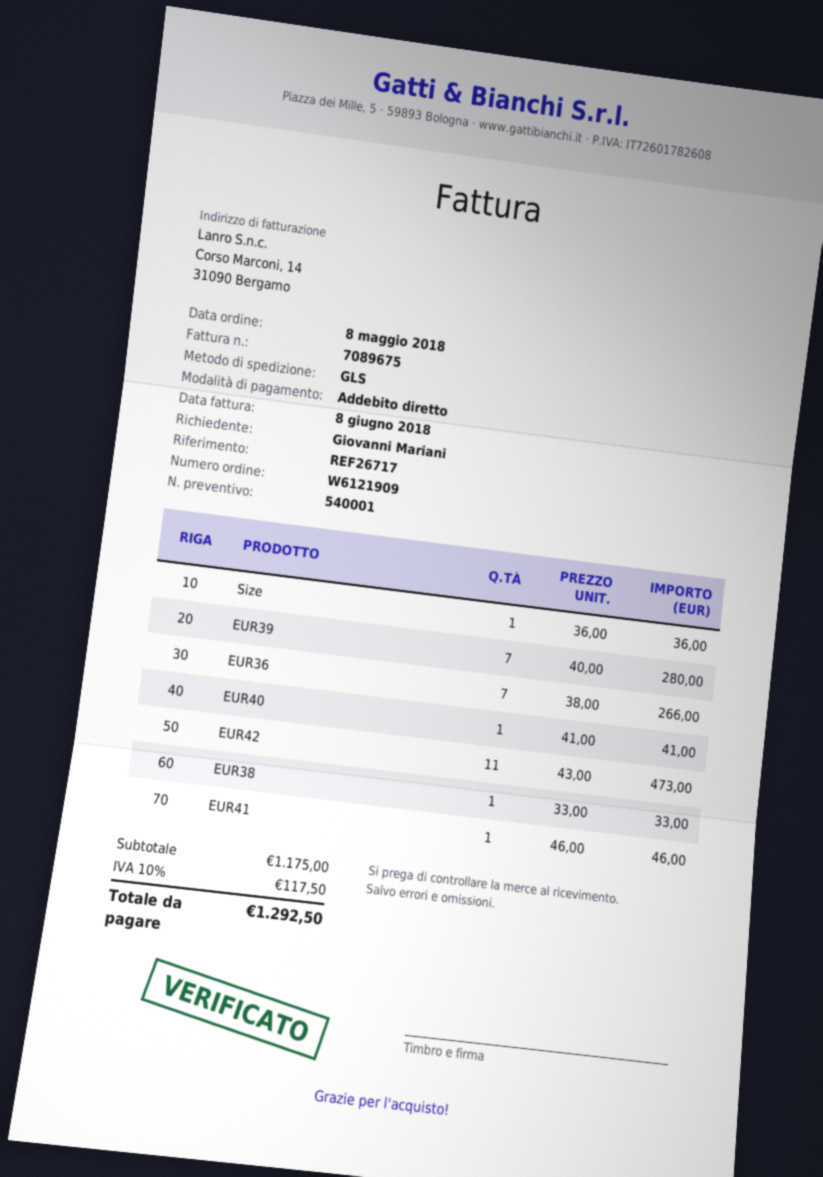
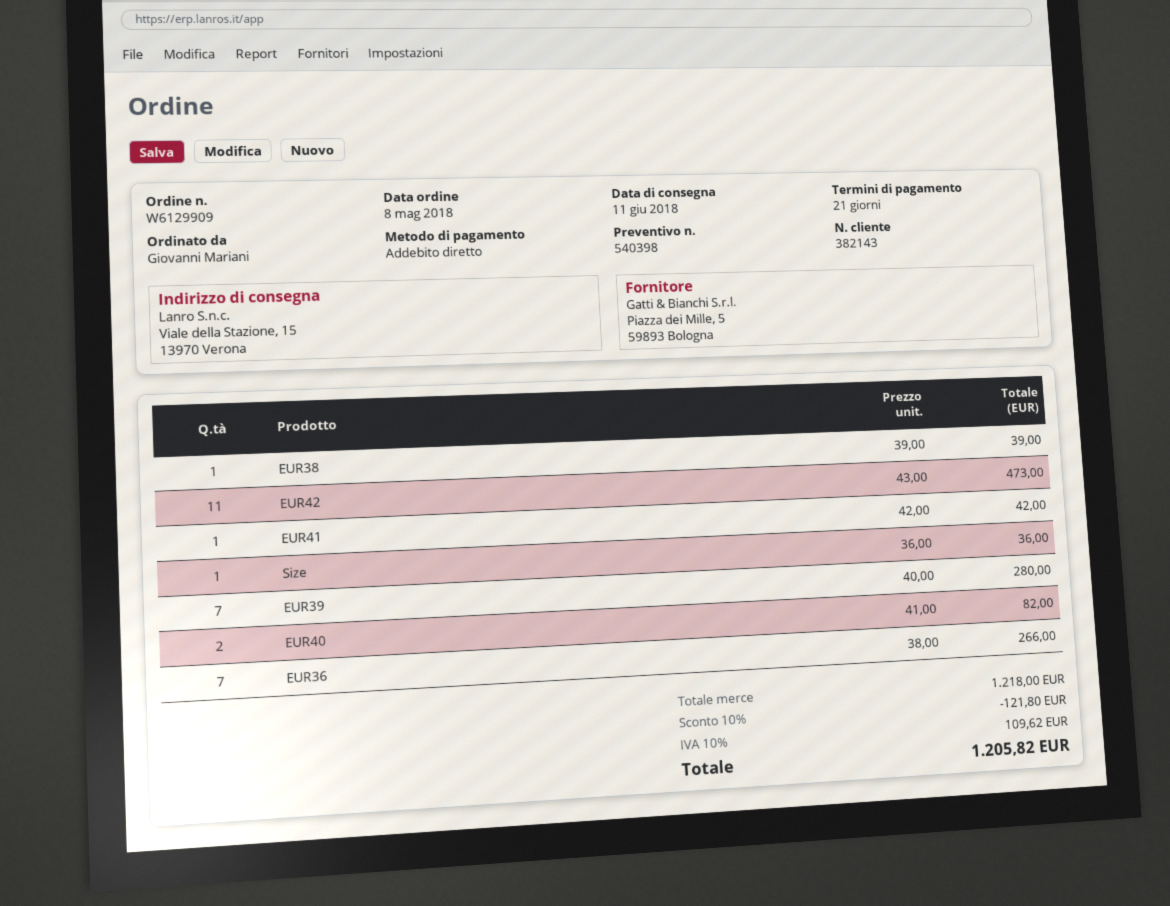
quote number: 540001 -> 540398
order number: W6121909 -> W6129909
EUR40: 1 x 41.00 = 41.00 -> 2 x 41.00 = 82.00
EUR38: 1 x 33.00 = 33.00 -> 1 x 39.00 = 39.00
EUR41: 1 x 46.00 = 46.00 -> 1 x 42.00 = 42.00
subtotal: 1175.00 -> 1218.00
discount: none -> 10% = 121.80
tax: 10% = 117.50 -> 10% = 109.62
total: 1292.50 -> 1205.82

